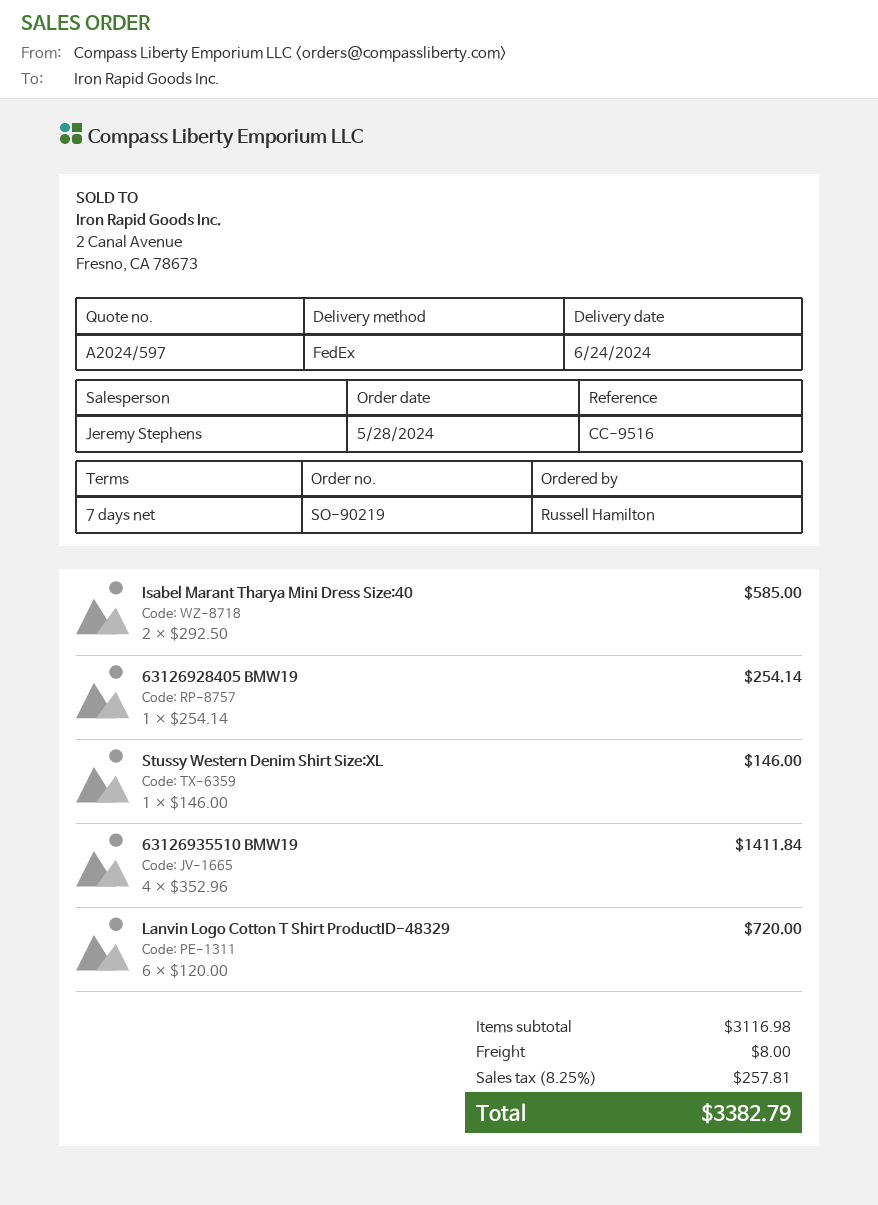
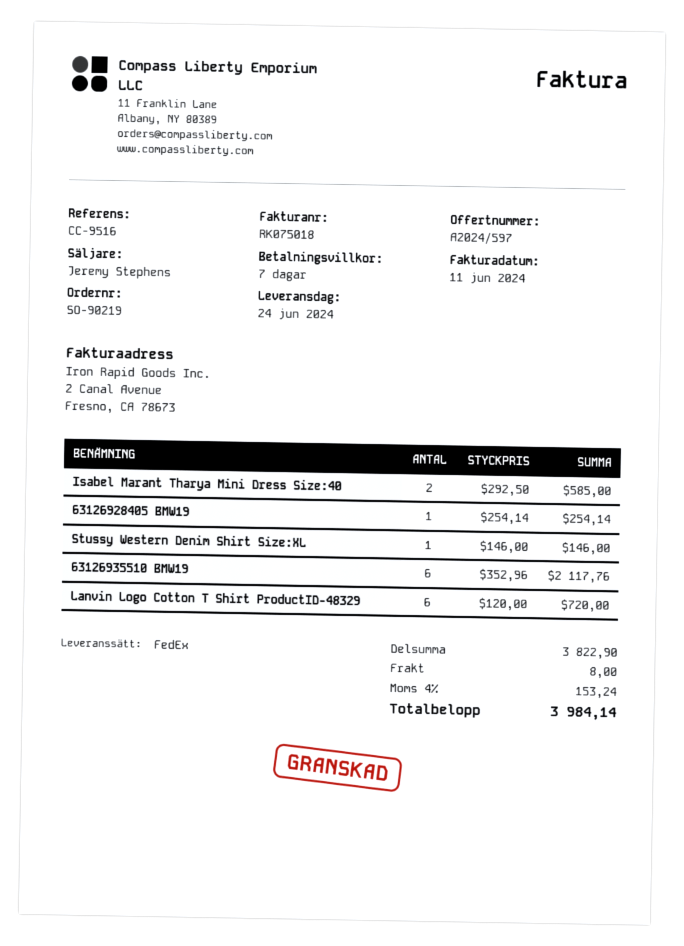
63126935510 BMW19: 4 x 352.96 = 1411.84 -> 6 x 352.96 = 2117.76
subtotal: 3116.98 -> 3822.90
tax: 8.25% = 257.81 -> 4% = 153.24
total: 3382.79 -> 3984.14

